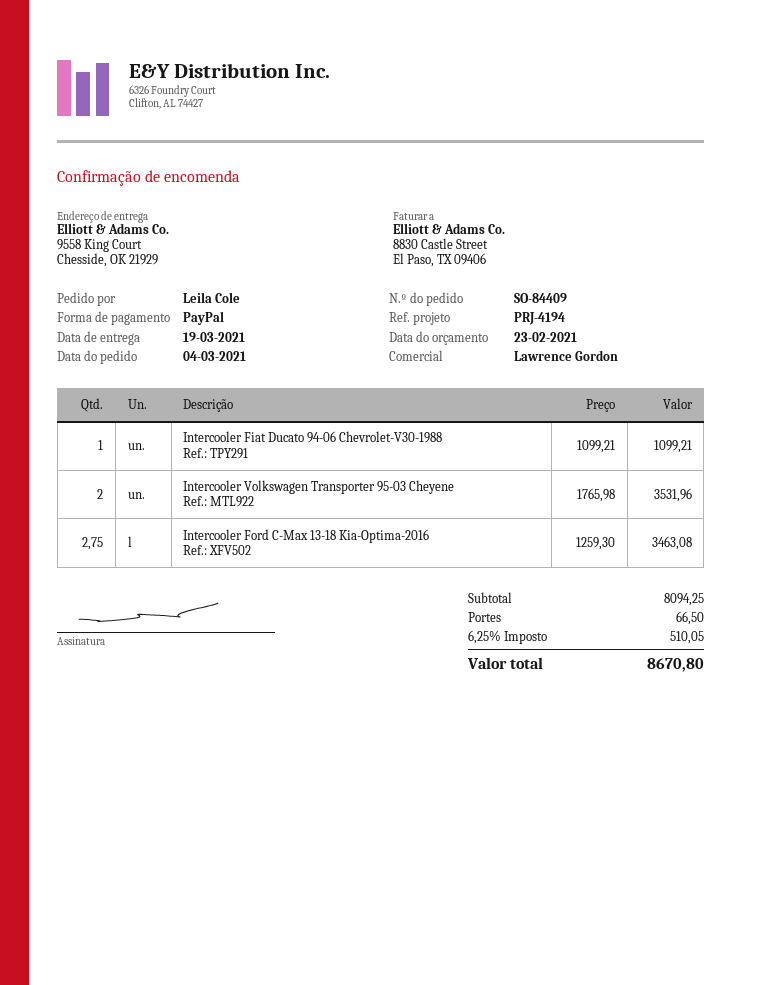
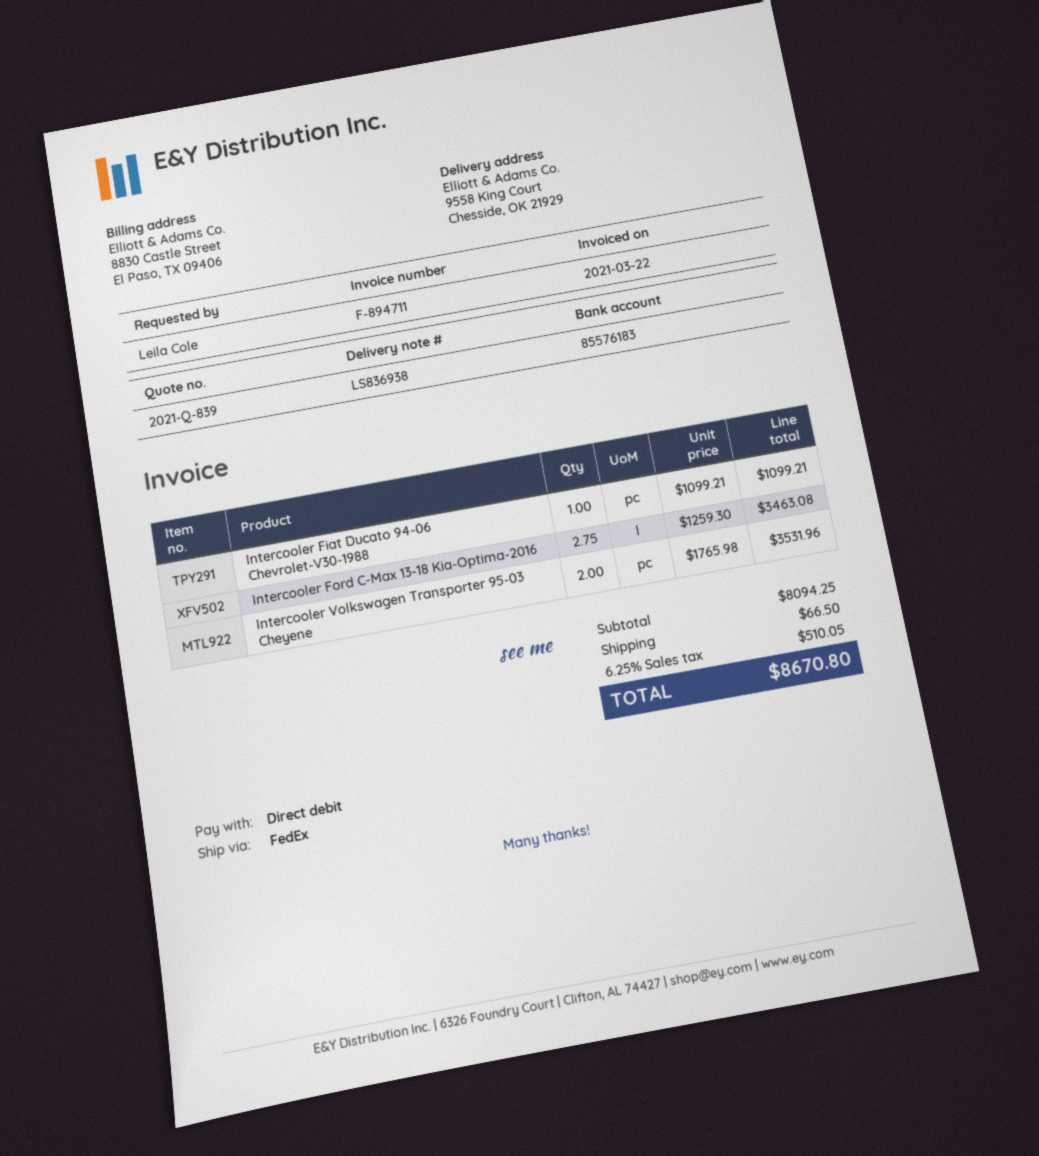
payment method: PayPal -> direct debit

